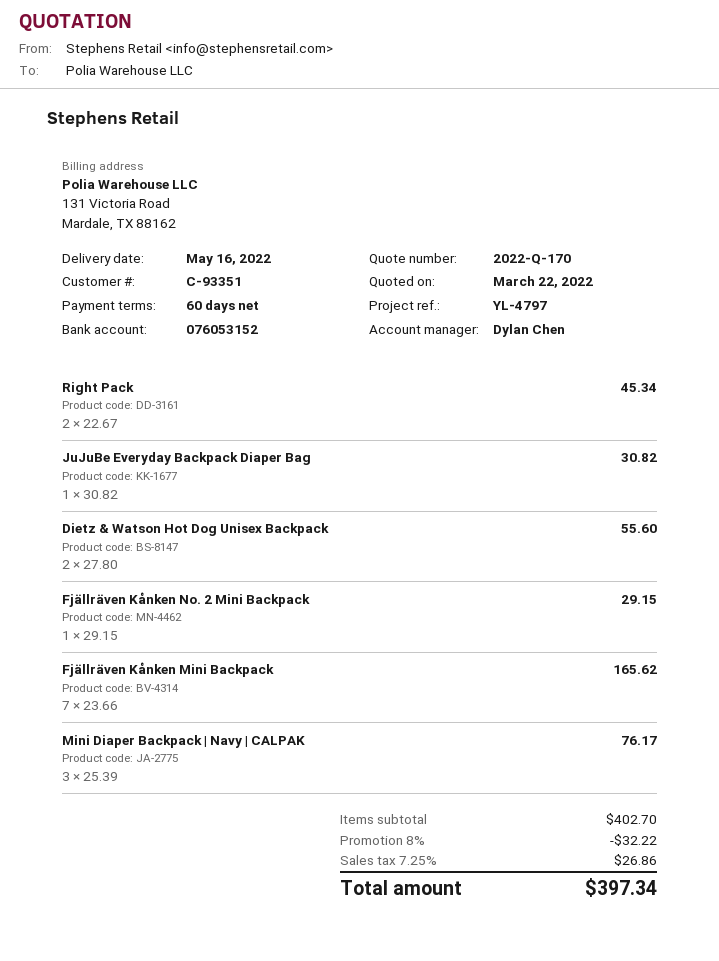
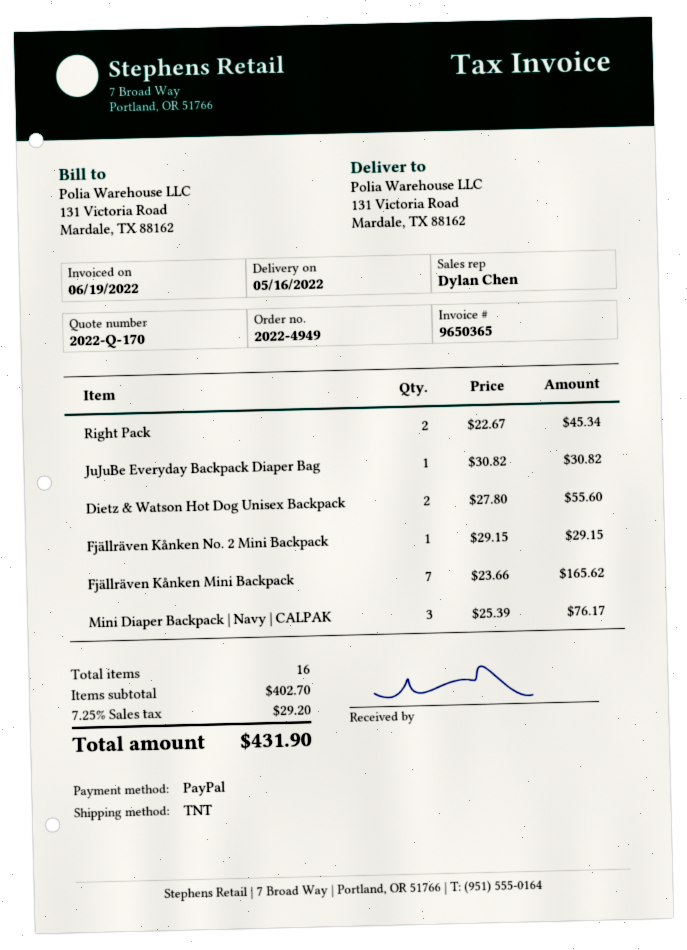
discount: 8% = 32.22 -> none
tax: 7.25% = 26.86 -> 7.25% = 29.20
total: 397.34 -> 431.90

